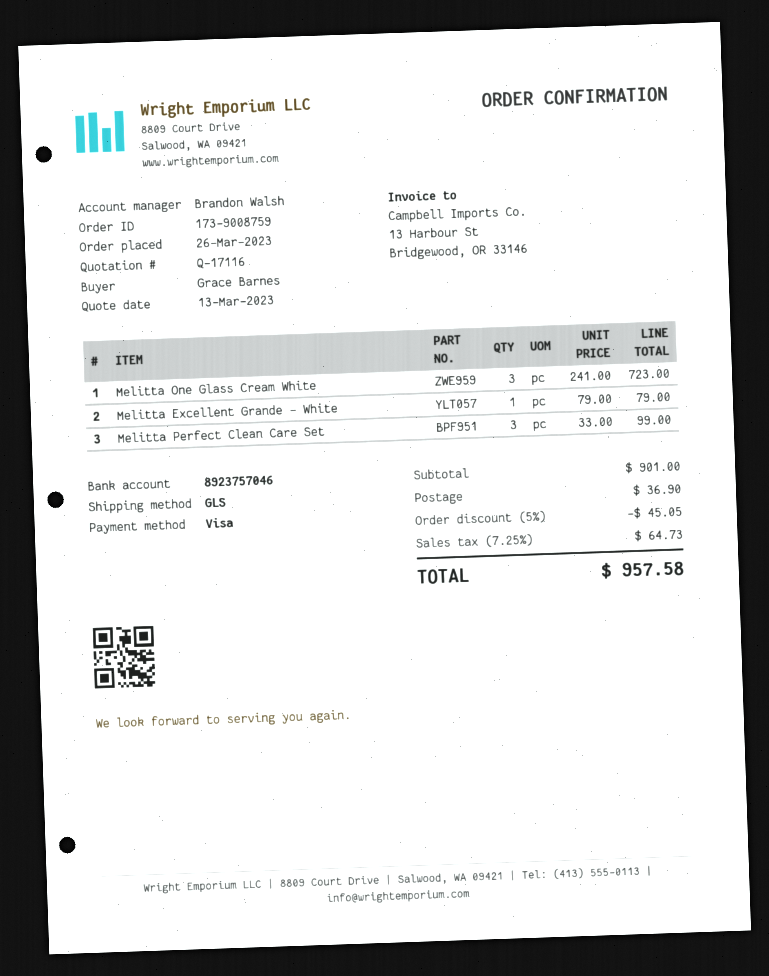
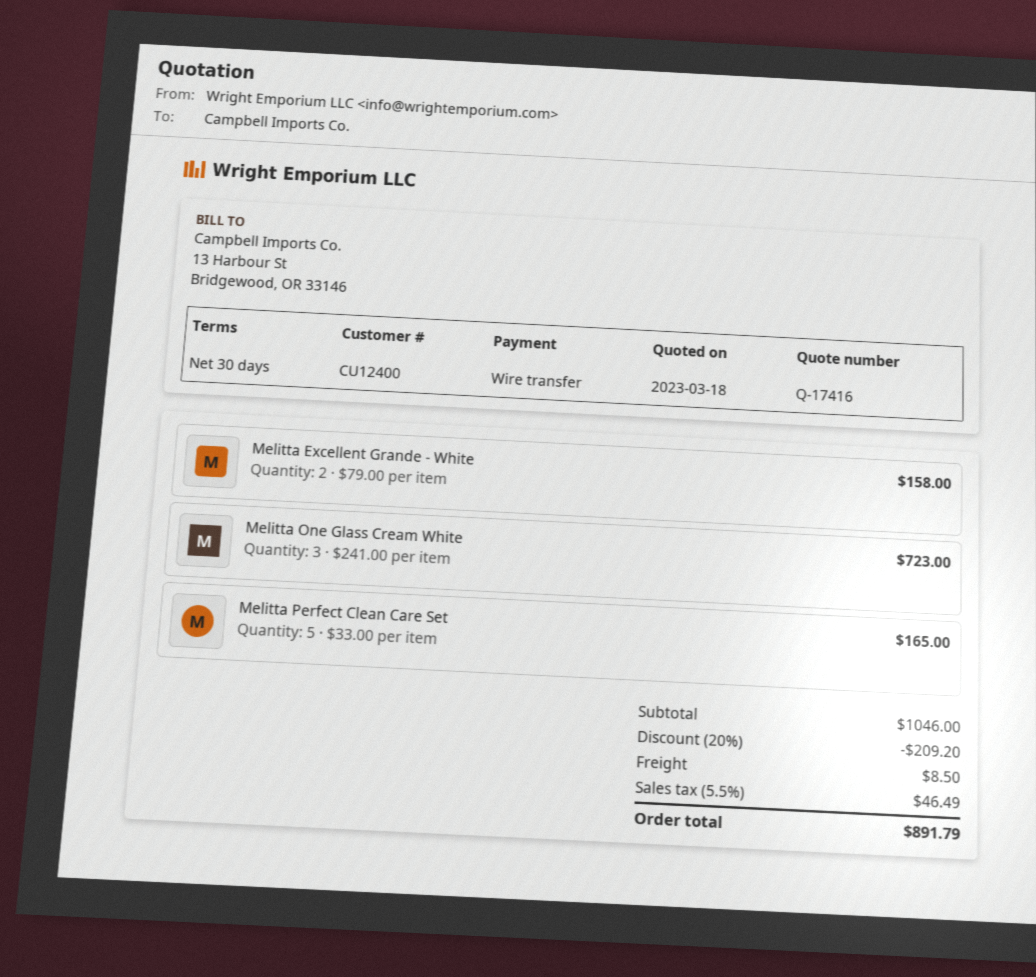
quote number: Q-17116 -> Q-17416
quote date: 2023-03-13 -> 2023-03-18
payment method: Visa -> bank transfer
Melitta Excellent Grande - White: 1 x 79.00 = 79.00 -> 2 x 79.00 = 158.00
Melitta Perfect Clean Care Set: 3 x 33.00 = 99.00 -> 5 x 33.00 = 165.00
subtotal: 901.00 -> 1046.00
discount: 5% = 45.05 -> 20% = 209.20
shipping: 36.90 -> 8.50
tax: 7.25% = 64.73 -> 5.5% = 46.49
total: 957.58 -> 891.79

